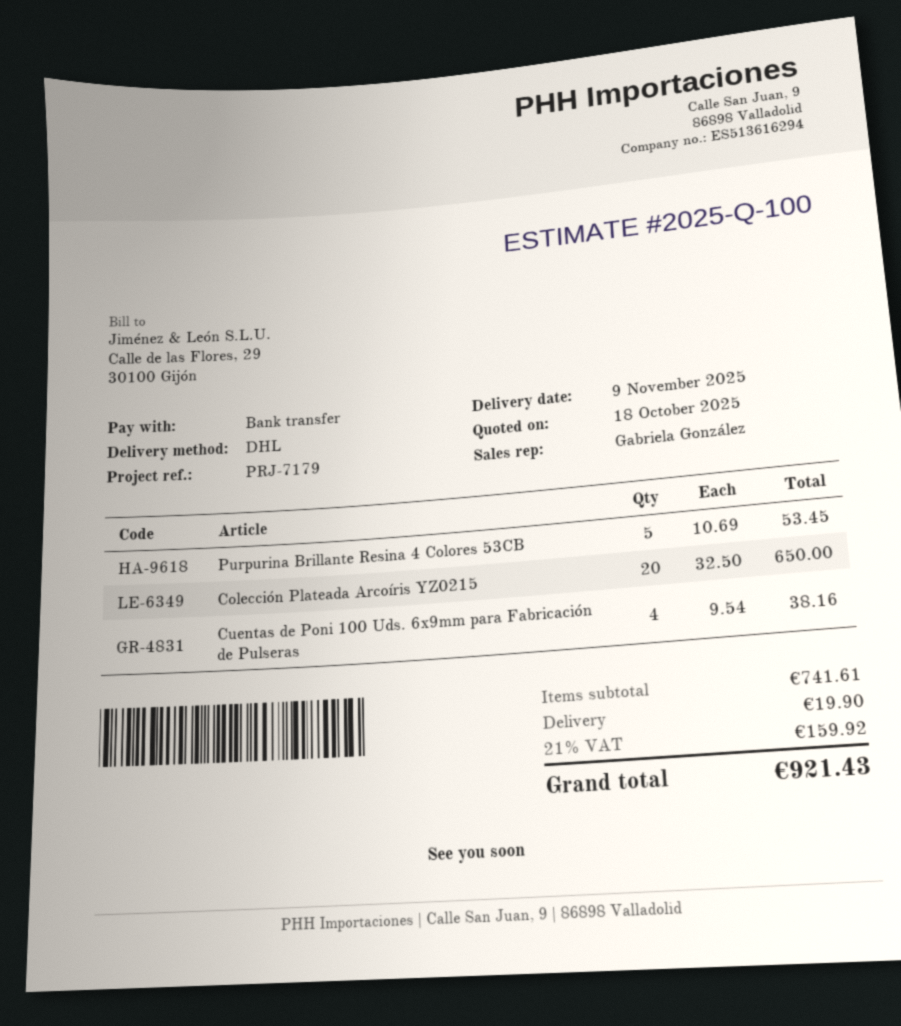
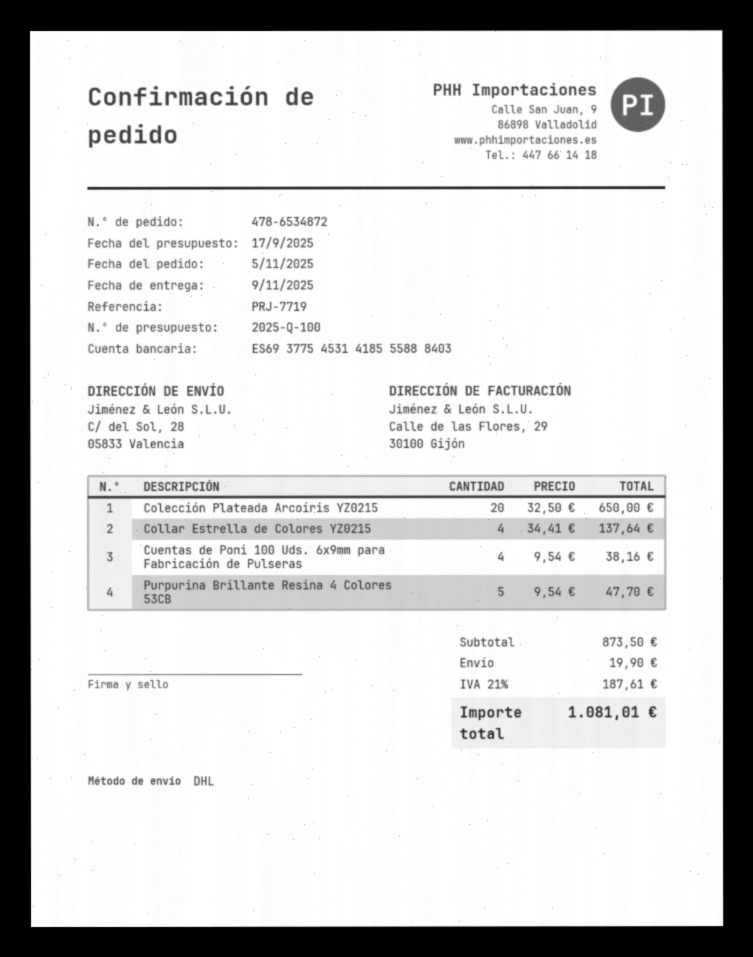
quote date: 2025-10-18 -> 2025-09-17
reference: PRJ-7179 -> PRJ-7719
Purpurina Brillante Resina 4 Colores 53CB: 5 x 10.69 = 53.45 -> 5 x 9.54 = 47.70
Collar Estrella de Colores YZ0215: none -> 4 x 34.41 = 137.64
subtotal: 741.61 -> 873.50
tax: 21% = 159.92 -> 21% = 187.61
total: 921.43 -> 1081.01

